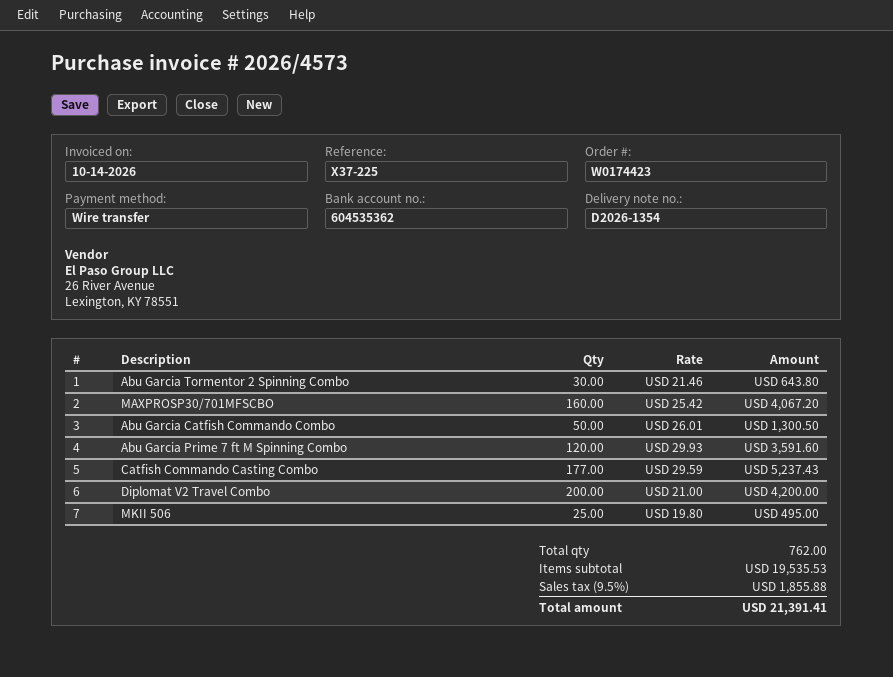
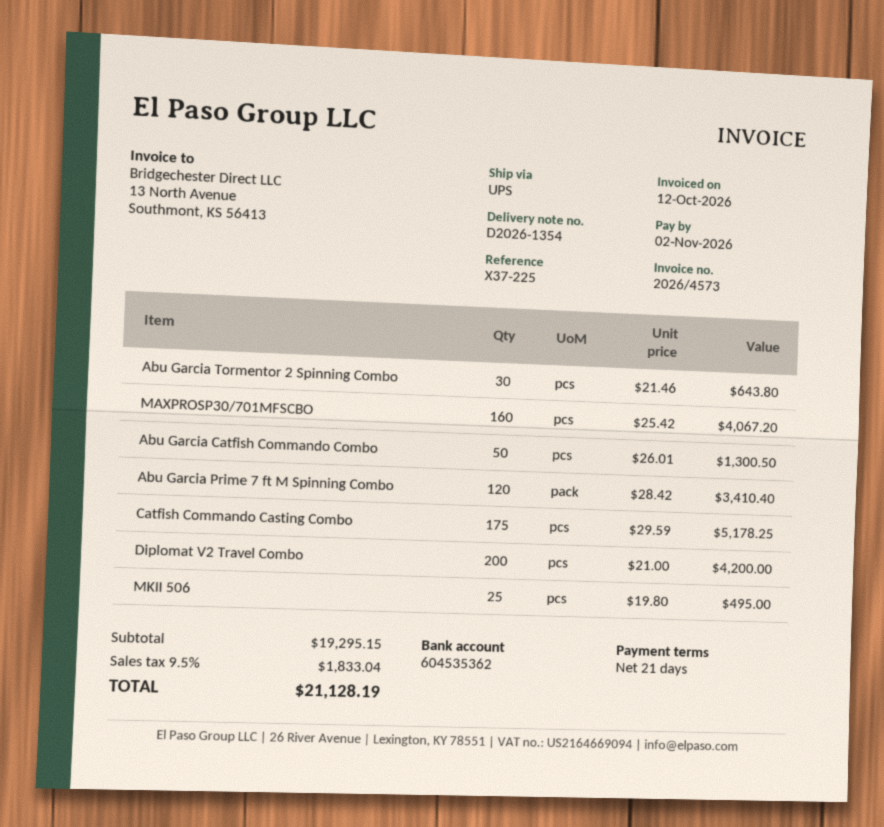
invoice date: 2026-10-14 -> 2026-10-12
Abu Garcia Prime 7 ft M Spinning Combo: 120 x 29.93 = 3591.60 -> 120 x 28.42 = 3410.40
Catfish Commando Casting Combo: 177 x 29.59 = 5237.43 -> 175 x 29.59 = 5178.25
subtotal: 19535.53 -> 19295.15
tax: 9.5% = 1855.88 -> 9.5% = 1833.04
total: 21391.41 -> 21128.19

